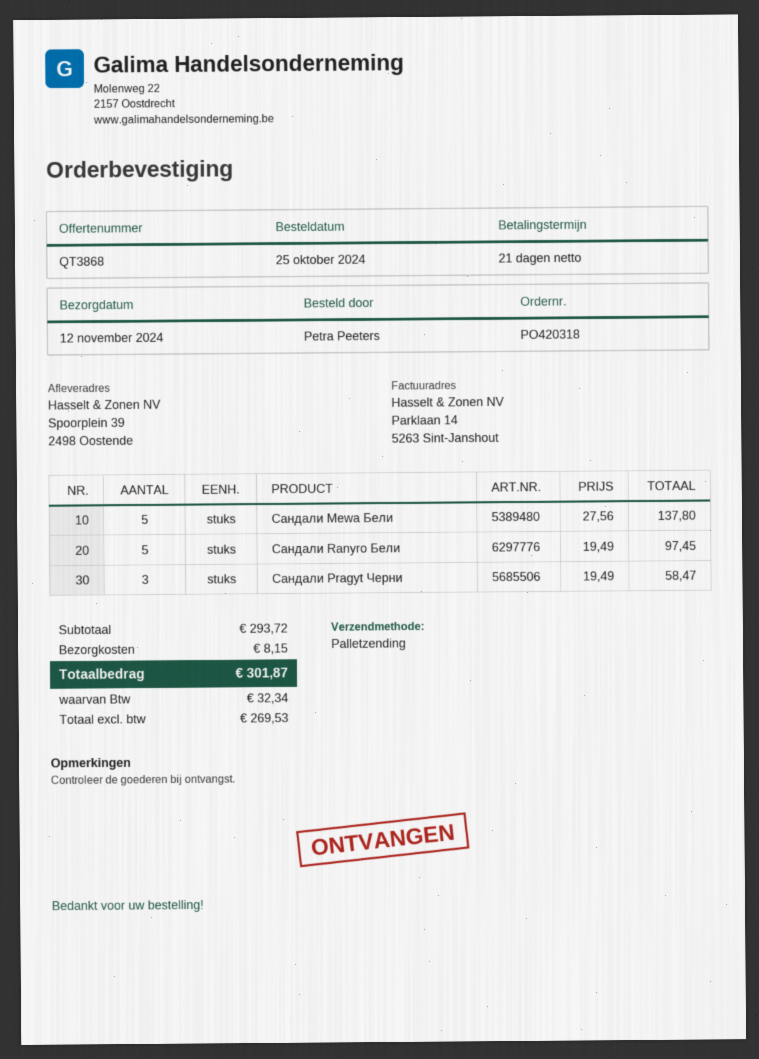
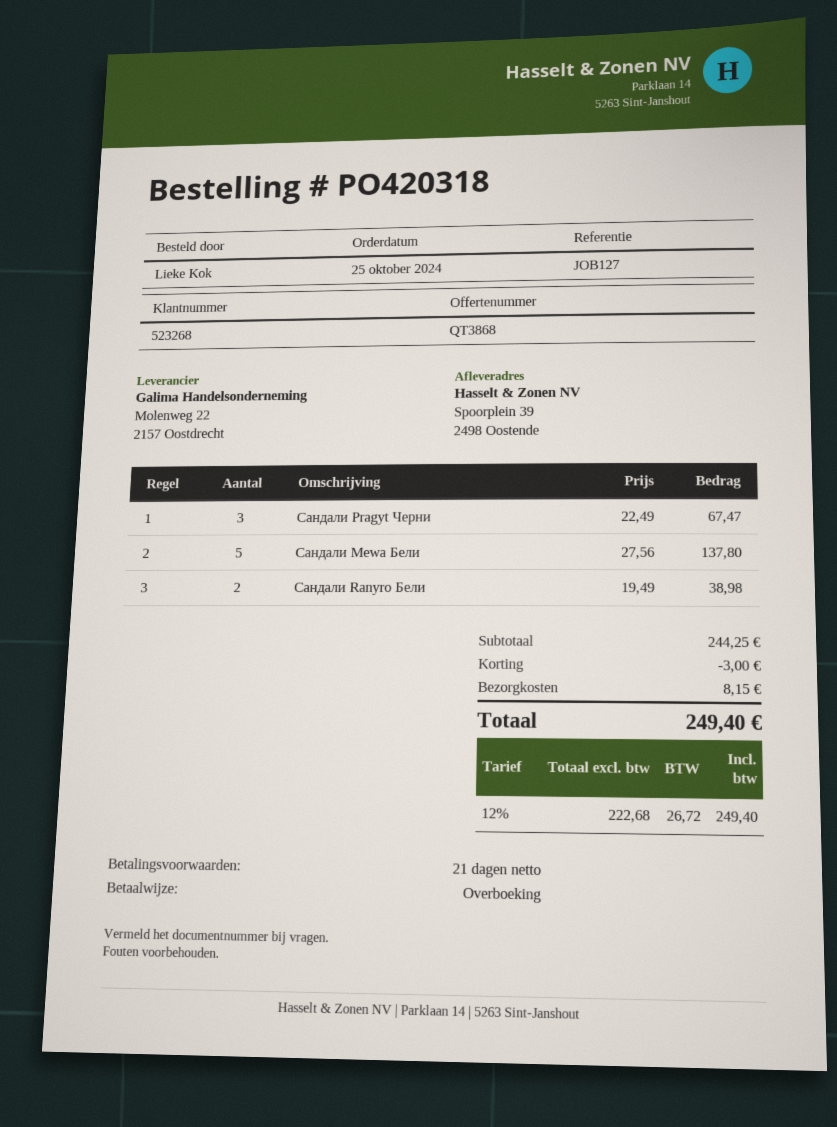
ordered by: Petra Peeters -> Lieke Kok
Сандали Ranyro Бели: 5 x 19.49 = 97.45 -> 2 x 19.49 = 38.98
Сандали Pragyt Черни: 3 x 19.49 = 58.47 -> 3 x 22.49 = 67.47
subtotal: 293.72 -> 244.25
discount: none -> 3.00
net: 269.53 -> 222.68
tax: 32.34 -> 26.72
total: 301.87 -> 249.40

